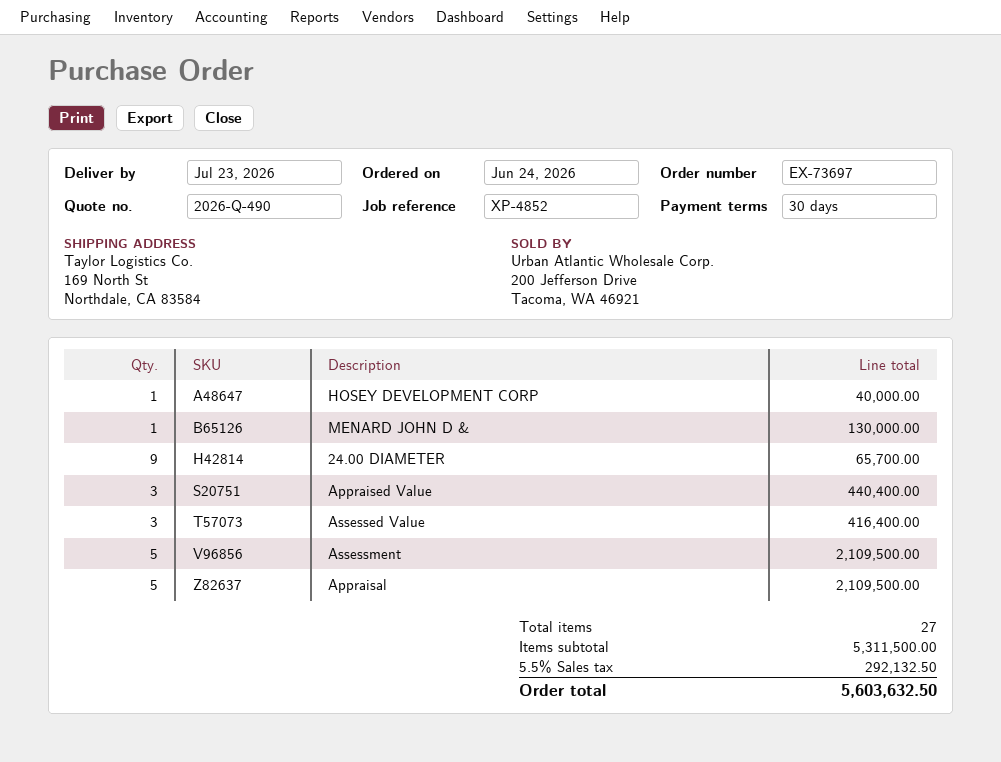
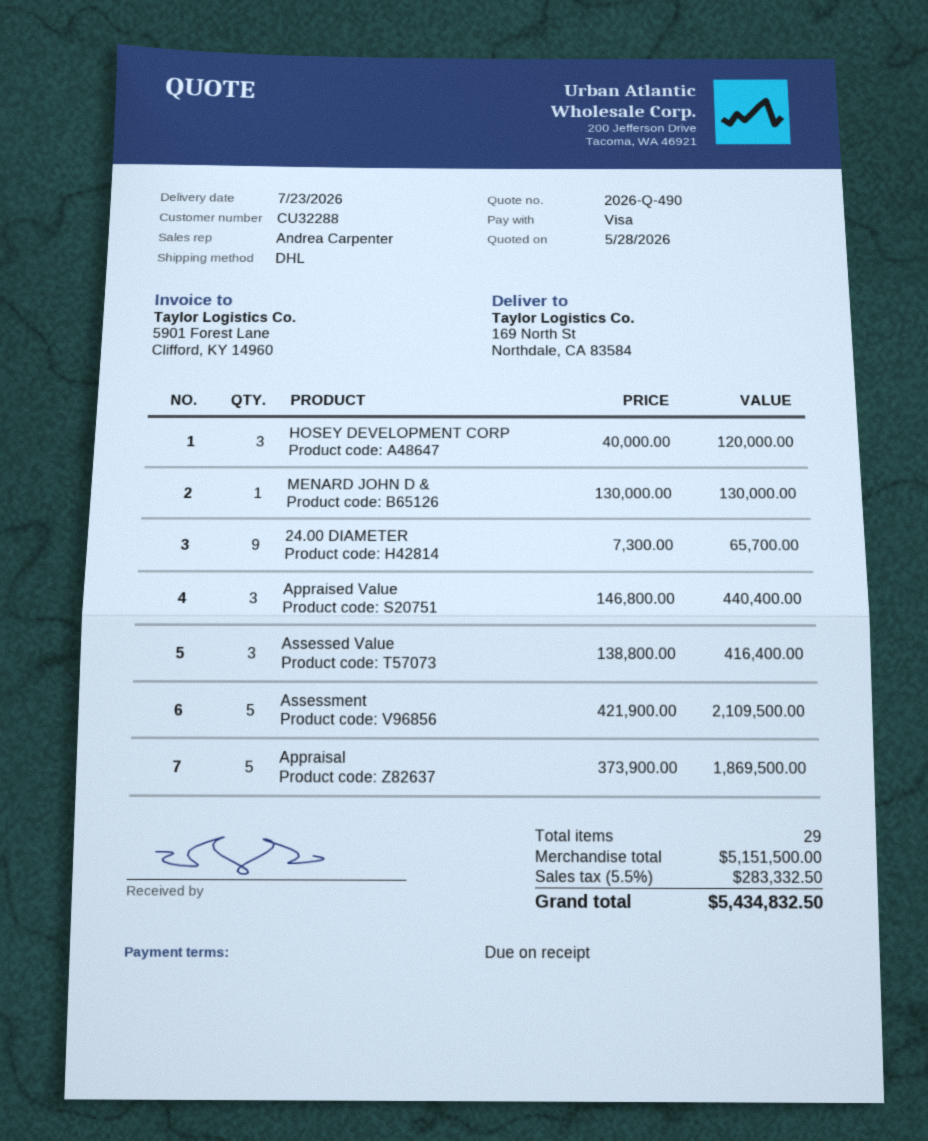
payment terms: 30 days -> on receipt
HOSEY DEVELOPMENT CORP: 1 for 40000.00 -> 3 for 120000.00
Appraisal: 5 for 2109500.00 -> 5 for 1869500.00
total quantity: 27 -> 29
subtotal: 5311500.00 -> 5151500.00
tax: 5.5% = 292132.50 -> 5.5% = 283332.50
total: 5603632.50 -> 5434832.50

